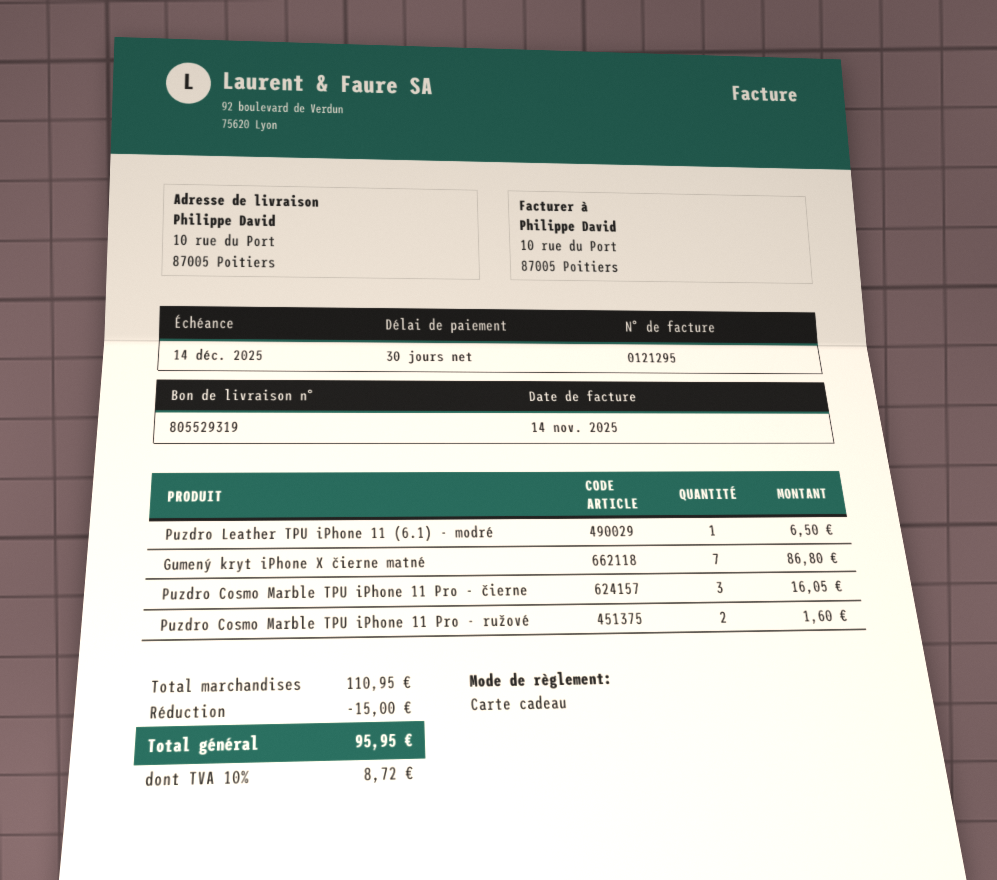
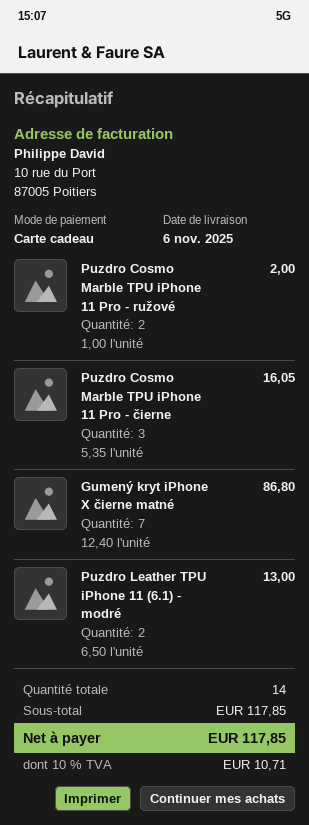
Puzdro Leather TPU iPhone 11 (6.1) - modré: 1 for 6.50 -> 2 for 13.00
Puzdro Cosmo Marble TPU iPhone 11 Pro - ružové: 2 for 1.60 -> 2 for 2.00
subtotal: 110.95 -> 117.85
discount: 15.00 -> none
tax: 10% = 8.72 -> 10% = 10.71
total: 95.95 -> 117.85

